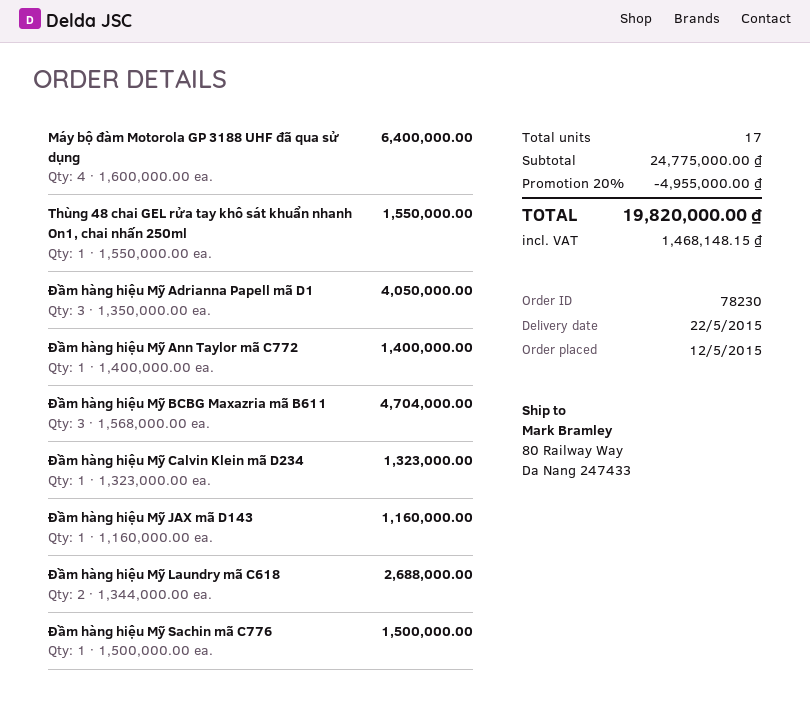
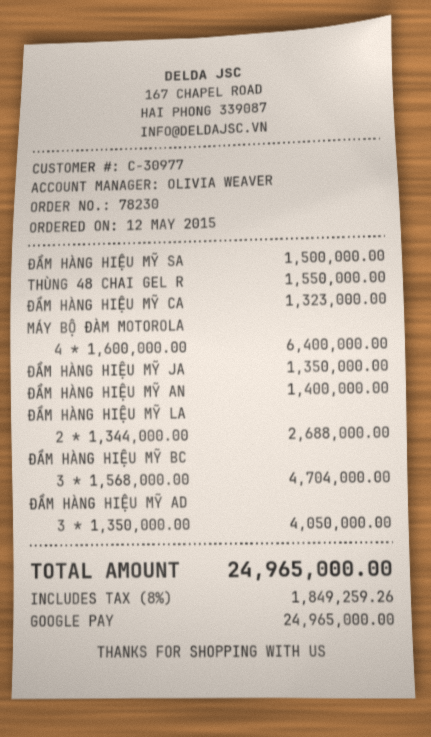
Đầm hàng hiệu Mỹ JAX mã D143: 1 x 1160000.00 = 1160000.00 -> 1 x 1350000.00 = 1350000.00
discount: 20% = 4955000.00 -> none
tax: 1468148.15 -> 1849259.26
total: 19820000.00 -> 24965000.00

